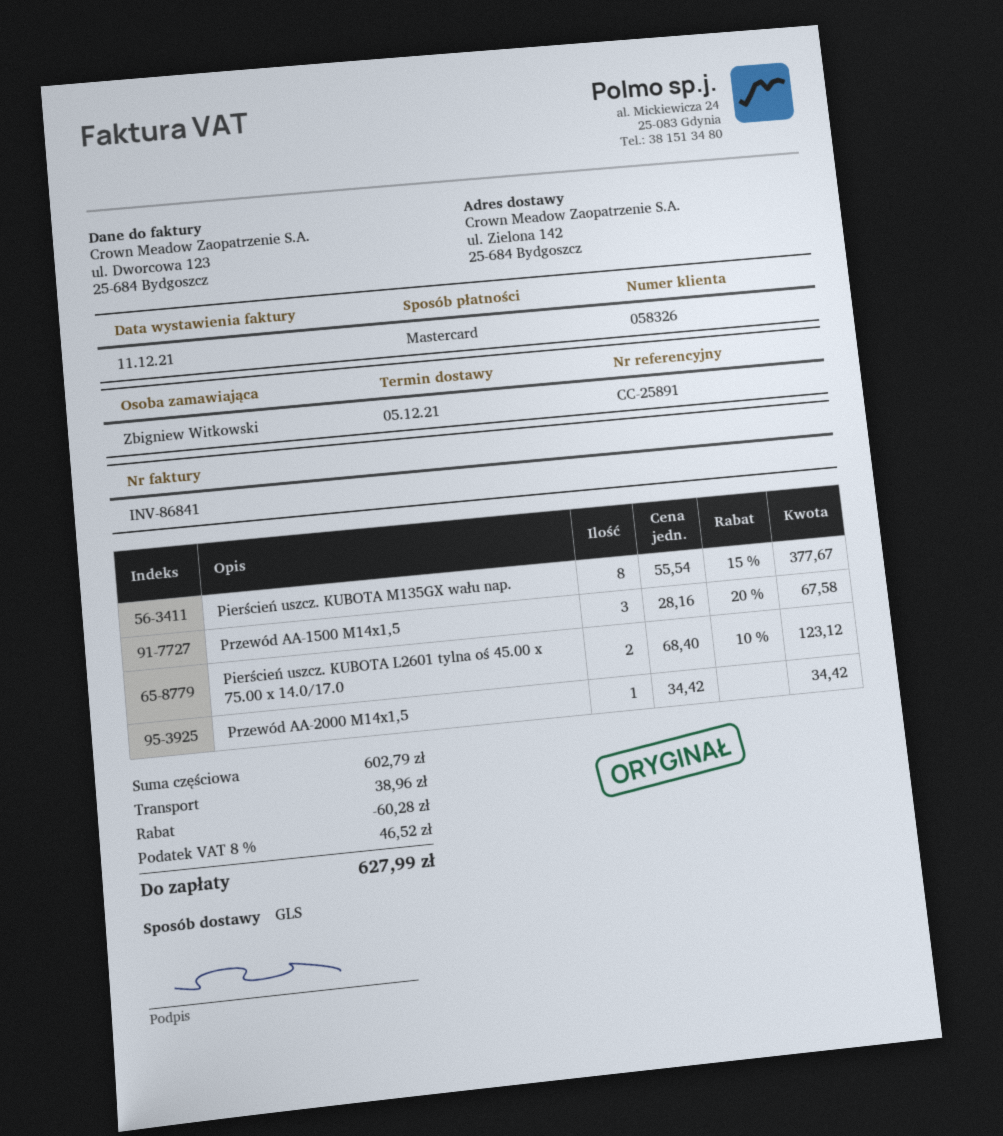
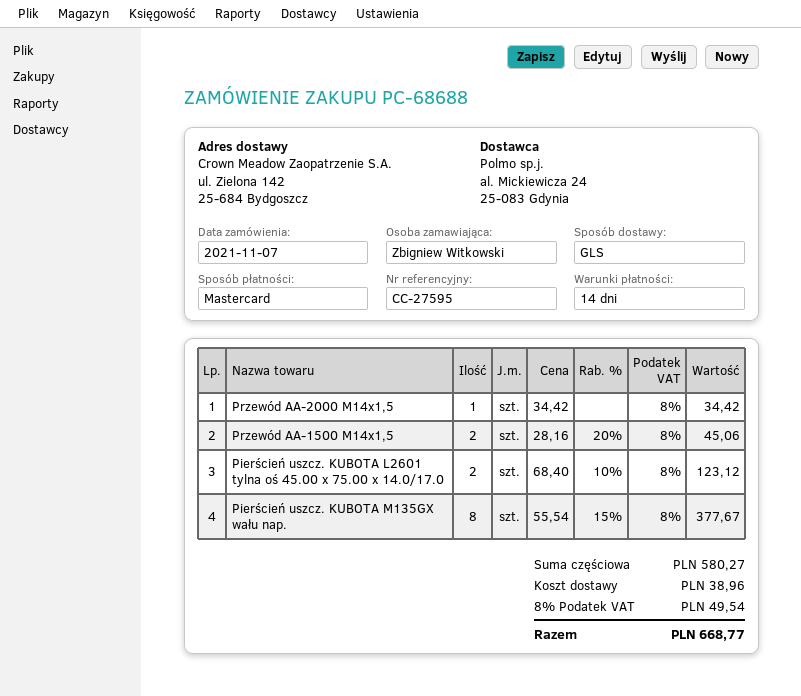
reference: CC-25891 -> CC-27595
Przewód AA-1500 M14x1,5: 3 x 28.16 - 20% = 67.58 -> 2 x 28.16 - 20% = 45.06
subtotal: 602.79 -> 580.27
discount: 60.28 -> none
tax: 8% = 46.52 -> 8% = 49.54
total: 627.99 -> 668.77

